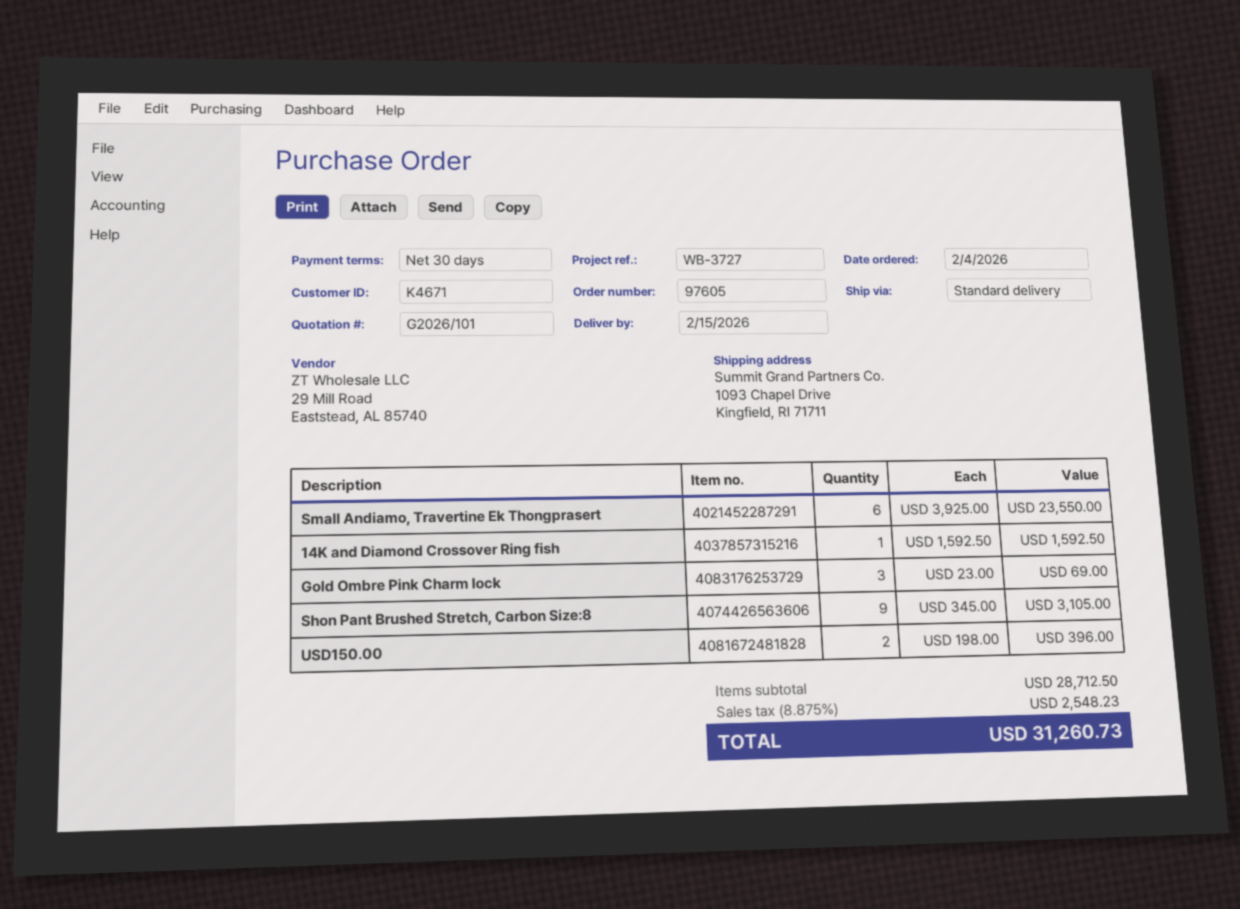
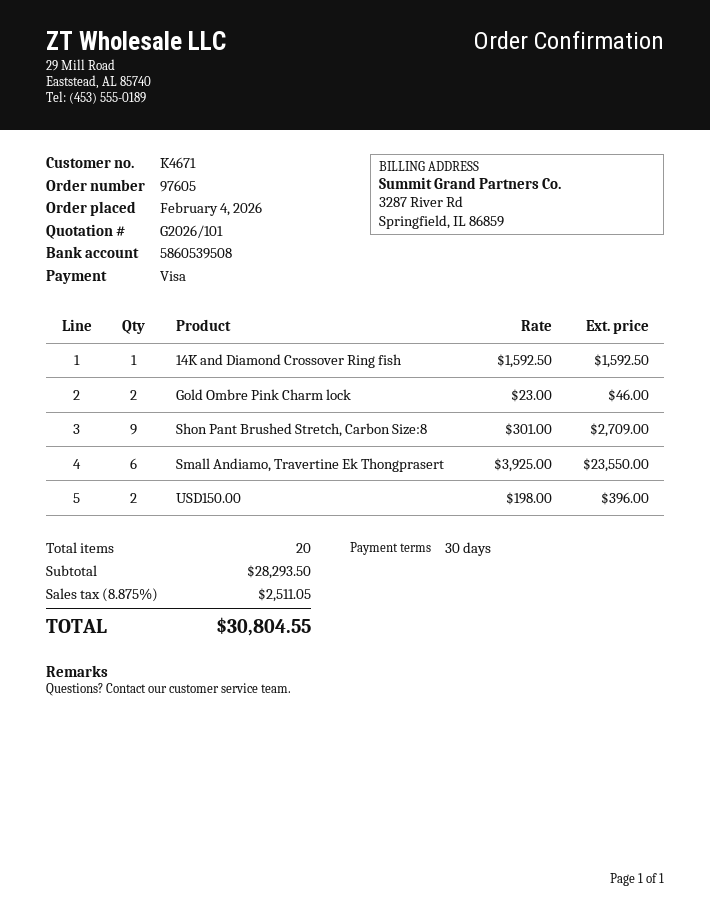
Gold Ombre Pink Charm lock: 3 x 23.00 = 69.00 -> 2 x 23.00 = 46.00
Shon Pant Brushed Stretch, Carbon Size:8: 9 x 345.00 = 3105.00 -> 9 x 301.00 = 2709.00
subtotal: 28712.50 -> 28293.50
tax: 8.875% = 2548.23 -> 8.875% = 2511.05
total: 31260.73 -> 30804.55

